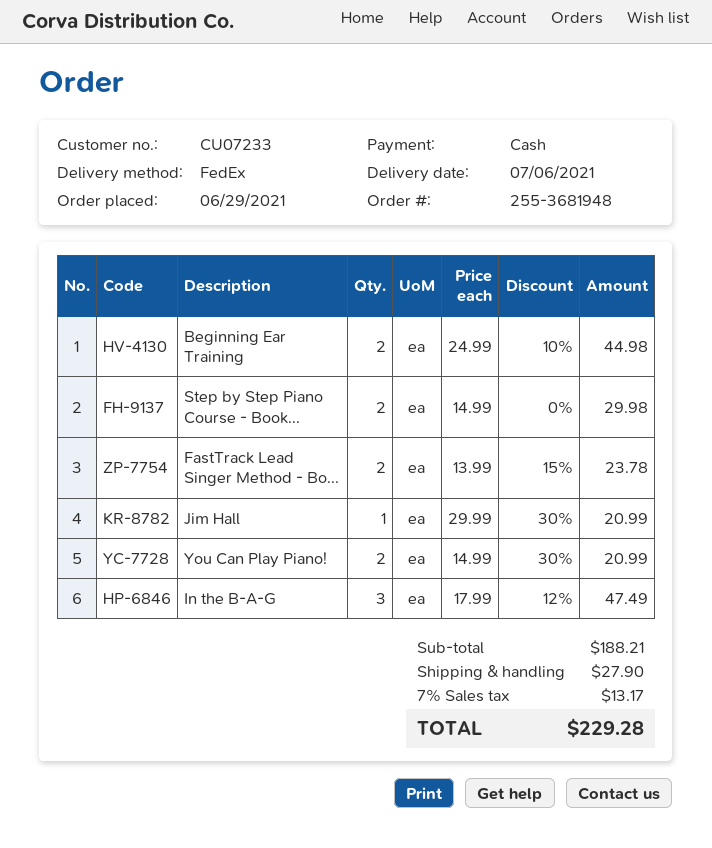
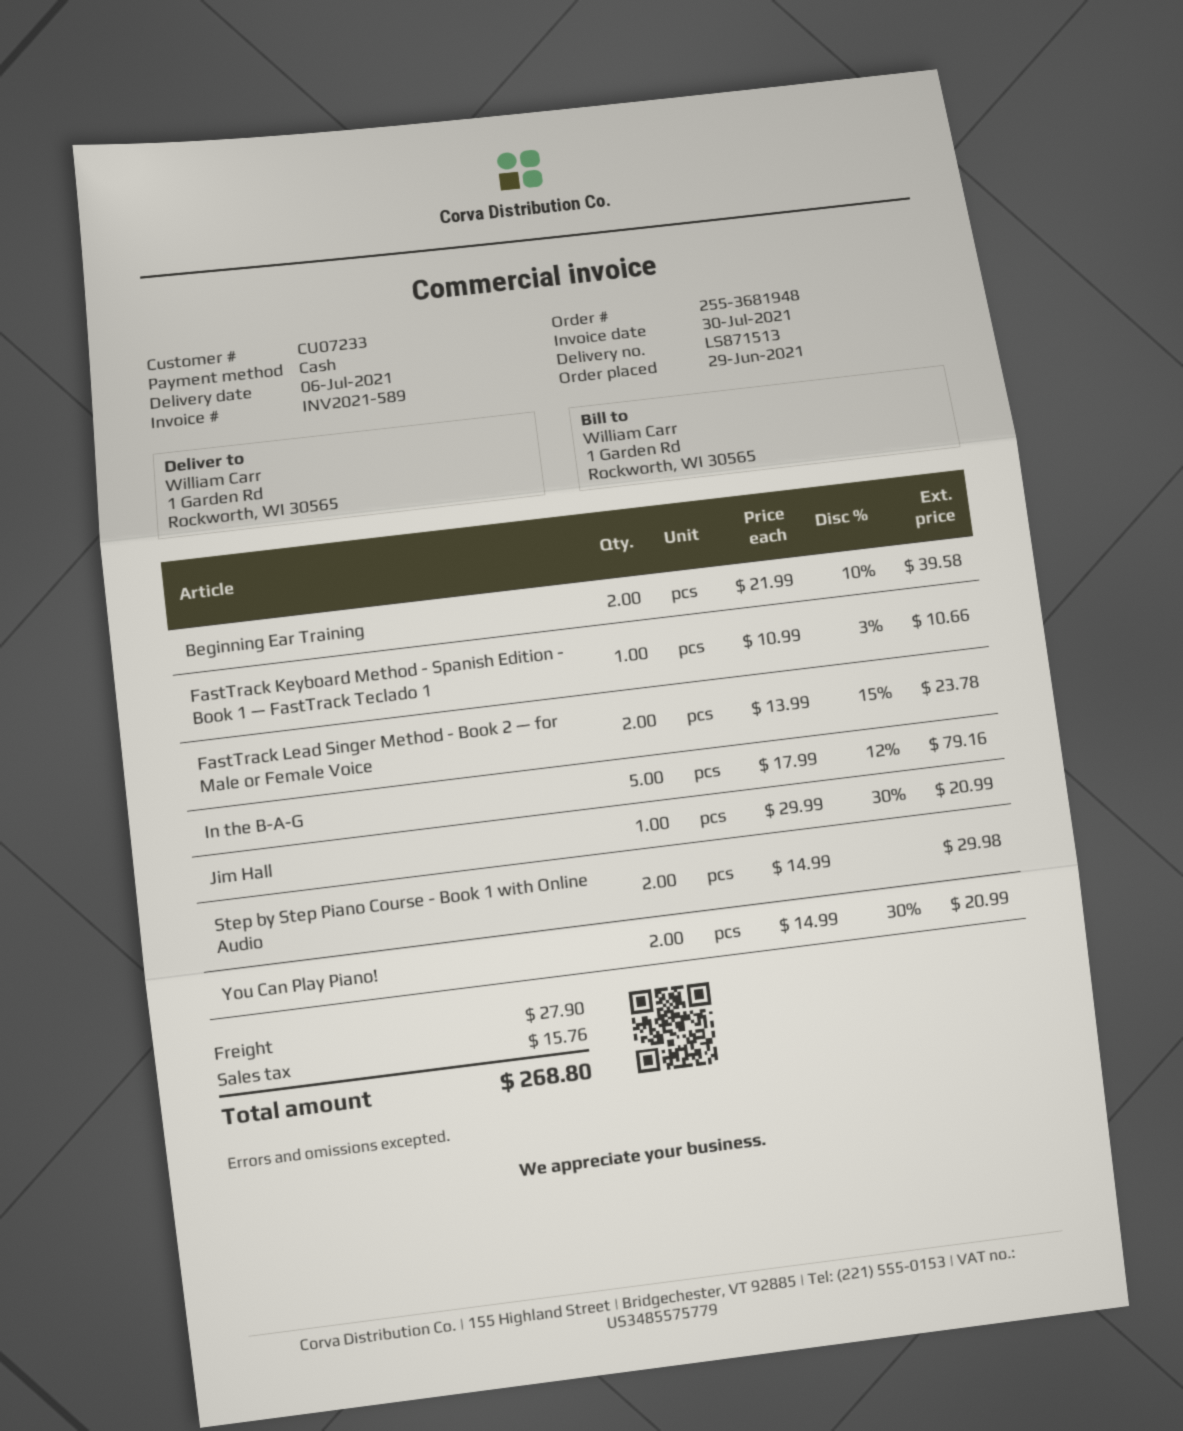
Beginning Ear Training: 2 x 24.99 - 10% = 44.98 -> 2 x 21.99 - 10% = 39.58
In the B-A-G: 3 x 17.99 - 12% = 47.49 -> 5 x 17.99 - 12% = 79.16
FastTrack Keyboard Method - Spanish Edition - Book 1 — FastTrack Teclado 1: none -> 1 x 10.99 - 3% = 10.66
tax: 13.17 -> 15.76
total: 229.28 -> 268.80

